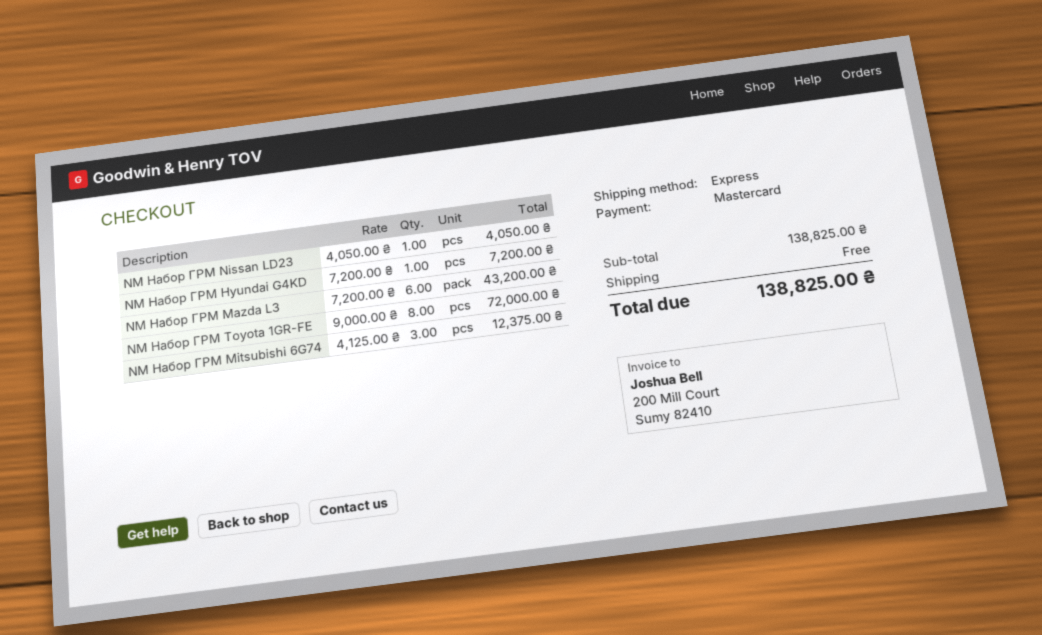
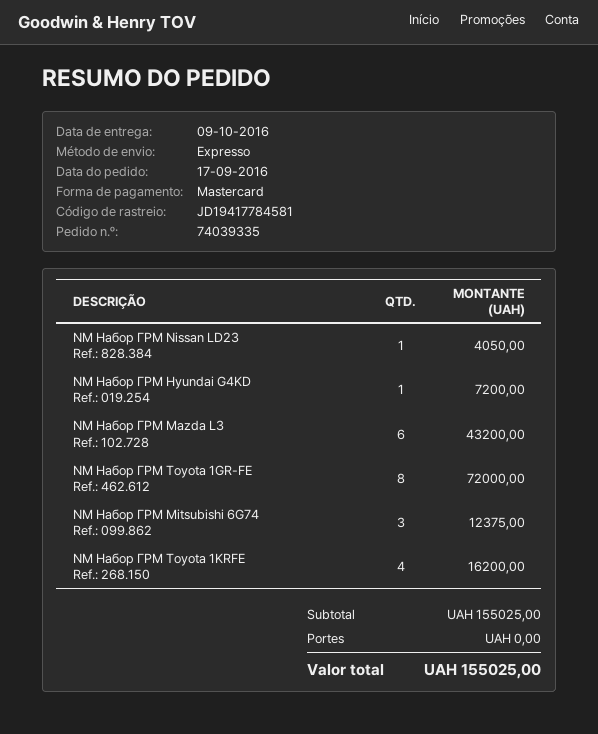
NM Набор ГРМ Toyota 1KRFE: none -> 4 for 16200.00
subtotal: 138825.00 -> 155025.00
total: 138825.00 -> 155025.00

